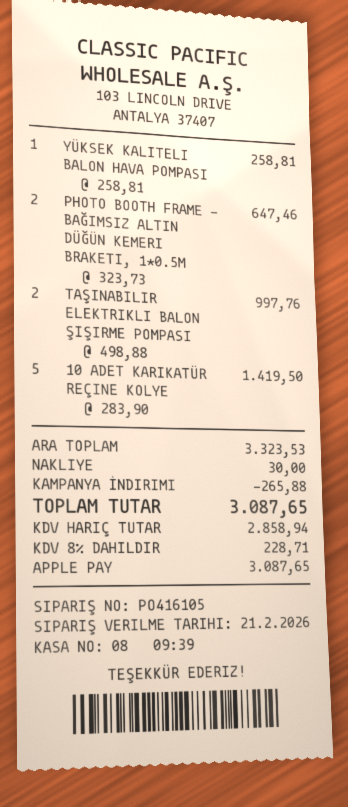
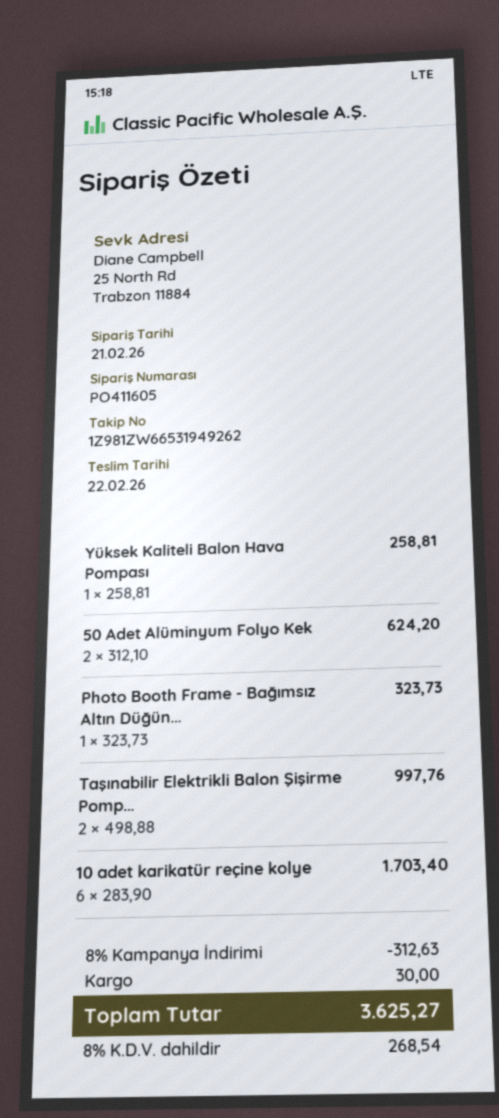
order number: PO416105 -> PO411605
PHOTO BOOTH FRAME - BAĞIMSIZ ALTIN DÜĞÜN KEMERI BRAKETI, 1*0.5M: 2 x 323.73 = 647.46 -> 1 x 323.73 = 323.73
10 ADET KARIKATÜR REÇINE KOLYE: 5 x 283.90 = 1419.50 -> 6 x 283.90 = 1703.40
50 Adet Alüminyum Folyo Kek: none -> 2 x 312.10 = 624.20
discount: 265.88 -> 312.63
tax: 8% = 228.71 -> 8% = 268.54
total: 3087.65 -> 3625.27

